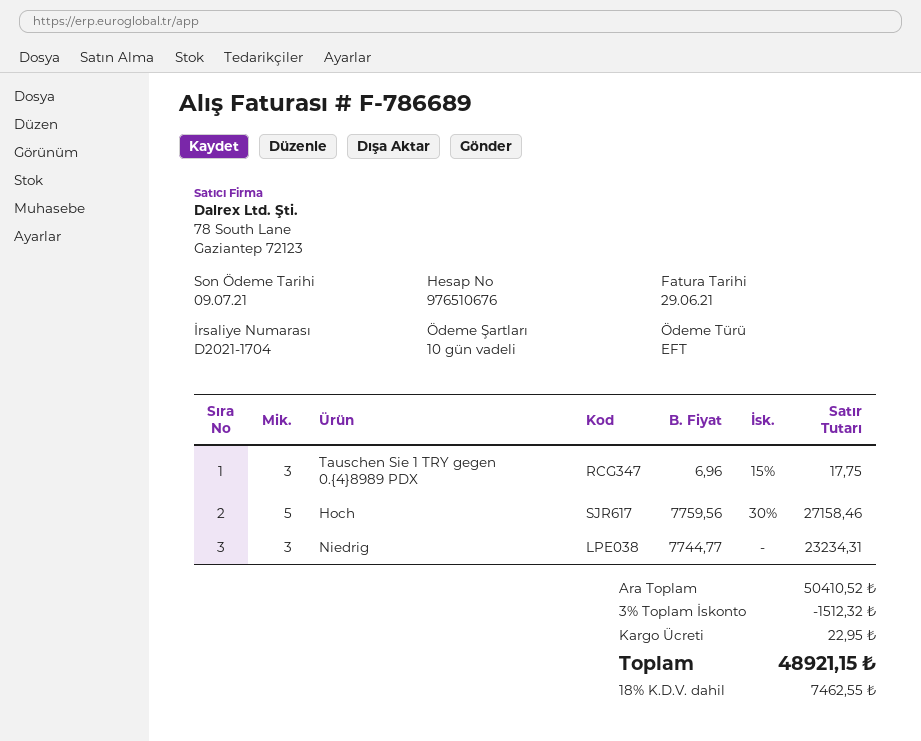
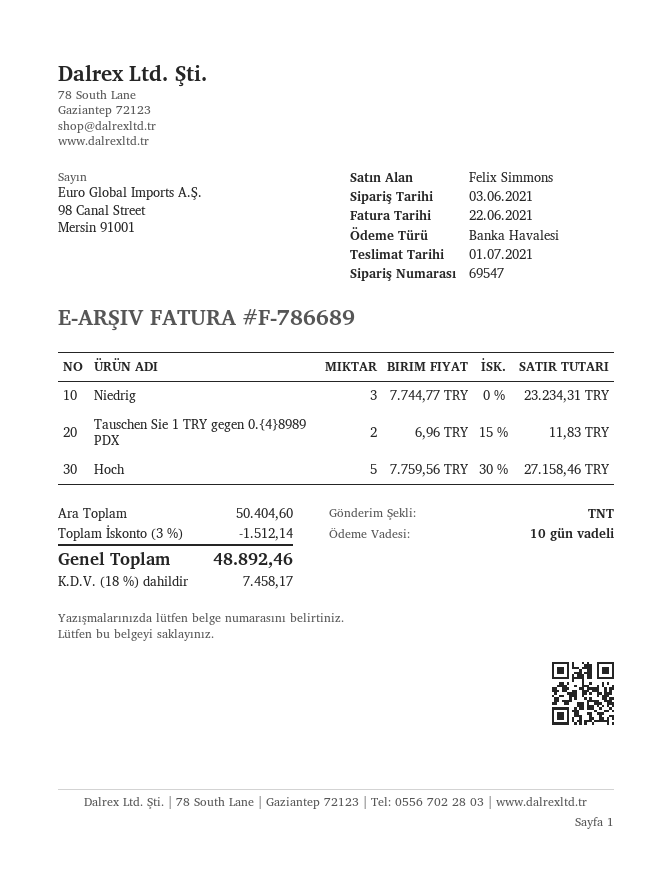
invoice date: 2021-06-29 -> 2021-06-22
Tauschen Sie 1 TRY gegen 0.{4}8989 PDX: 3 x 6.96 - 15% = 17.75 -> 2 x 6.96 - 15% = 11.83
subtotal: 50410.52 -> 50404.60
discount: 3% = 1512.32 -> 3% = 1512.14
shipping: 22.95 -> none
tax: 18% = 7462.55 -> 18% = 7458.17
total: 48921.15 -> 48892.46

